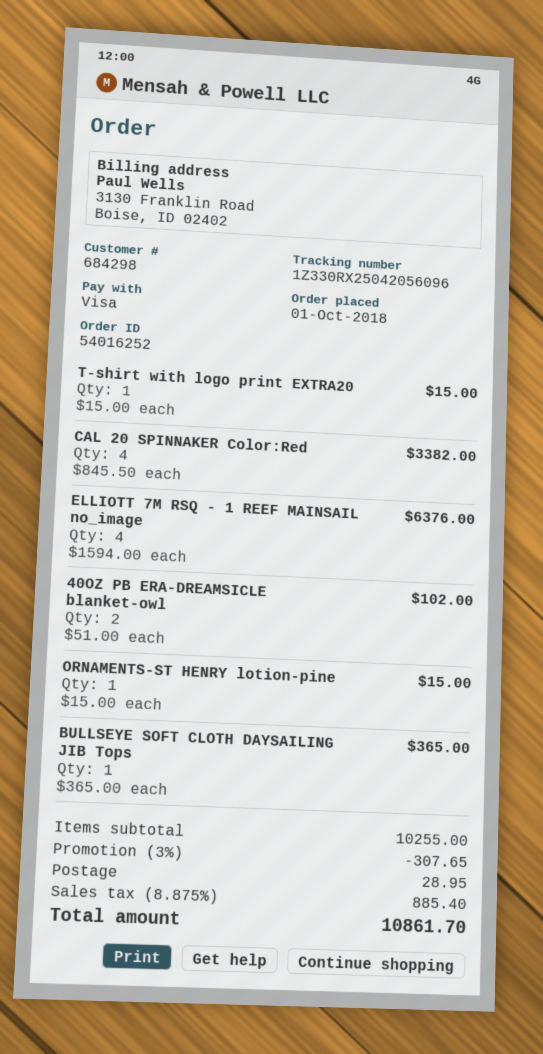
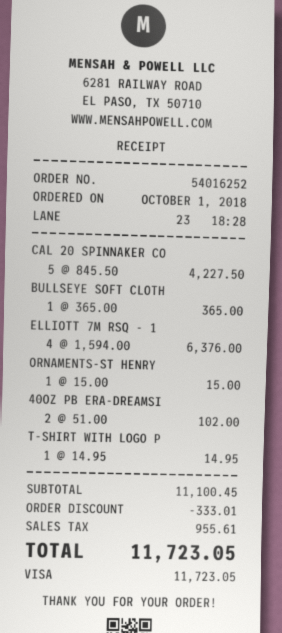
T-shirt with logo print EXTRA20: 1 x 15.00 = 15.00 -> 1 x 14.95 = 14.95
CAL 20 SPINNAKER Color:Red: 4 x 845.50 = 3382.00 -> 5 x 845.50 = 4227.50
subtotal: 10255.00 -> 11100.45
discount: 307.65 -> 333.01
shipping: 28.95 -> none
tax: 885.40 -> 955.61
total: 10861.70 -> 11723.05

